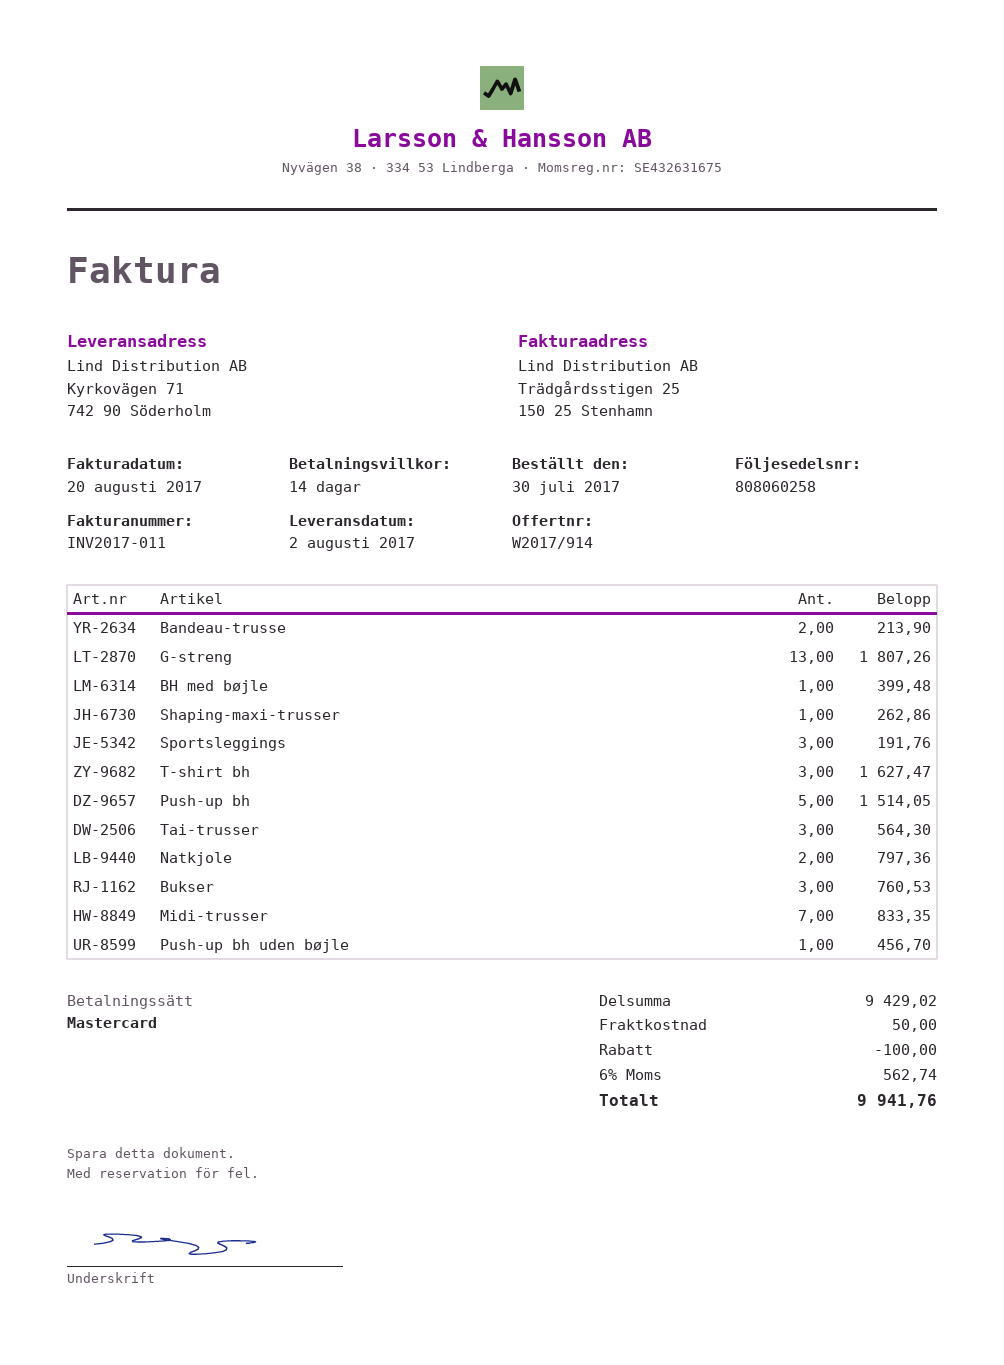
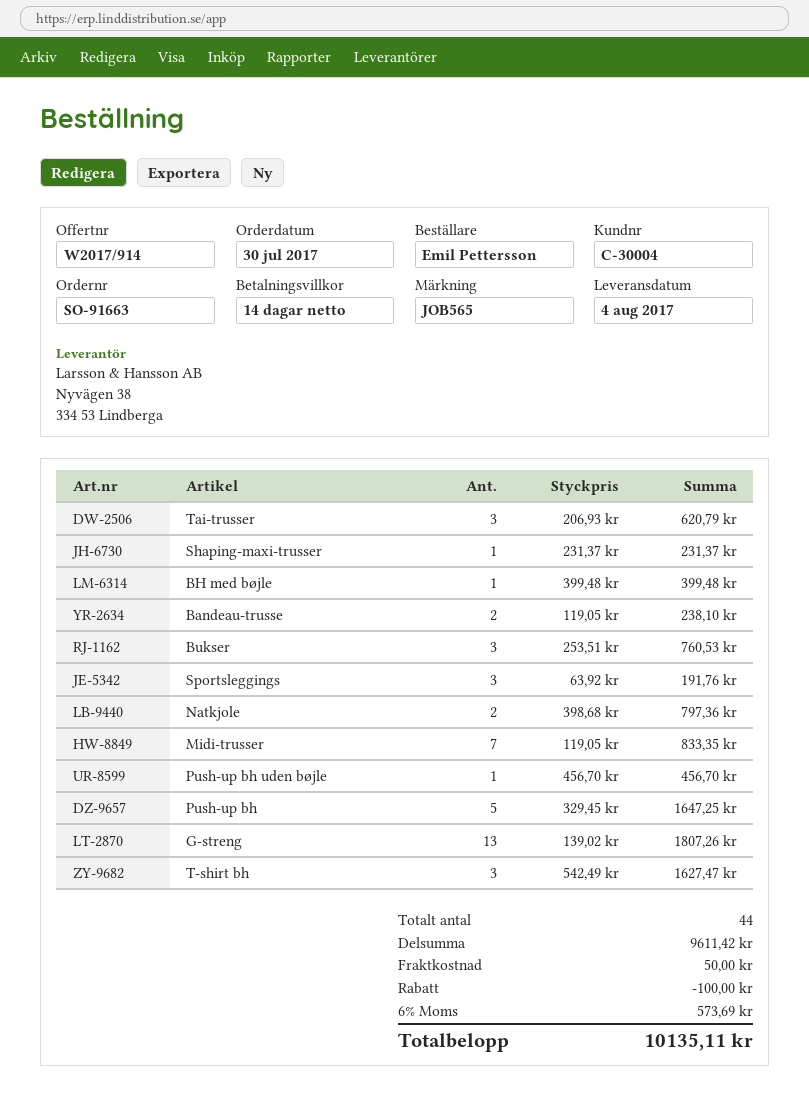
delivery date: 2017-08-02 -> 2017-08-04
Bandeau-trusse: 2 for 213.90 -> 2 for 238.10
Shaping-maxi-trusser: 1 for 262.86 -> 1 for 231.37
Push-up bh: 5 for 1514.05 -> 5 for 1647.25
Tai-trusser: 3 for 564.30 -> 3 for 620.79
subtotal: 9429.02 -> 9611.42
tax: 6% = 562.74 -> 6% = 573.69
total: 9941.76 -> 10135.11

